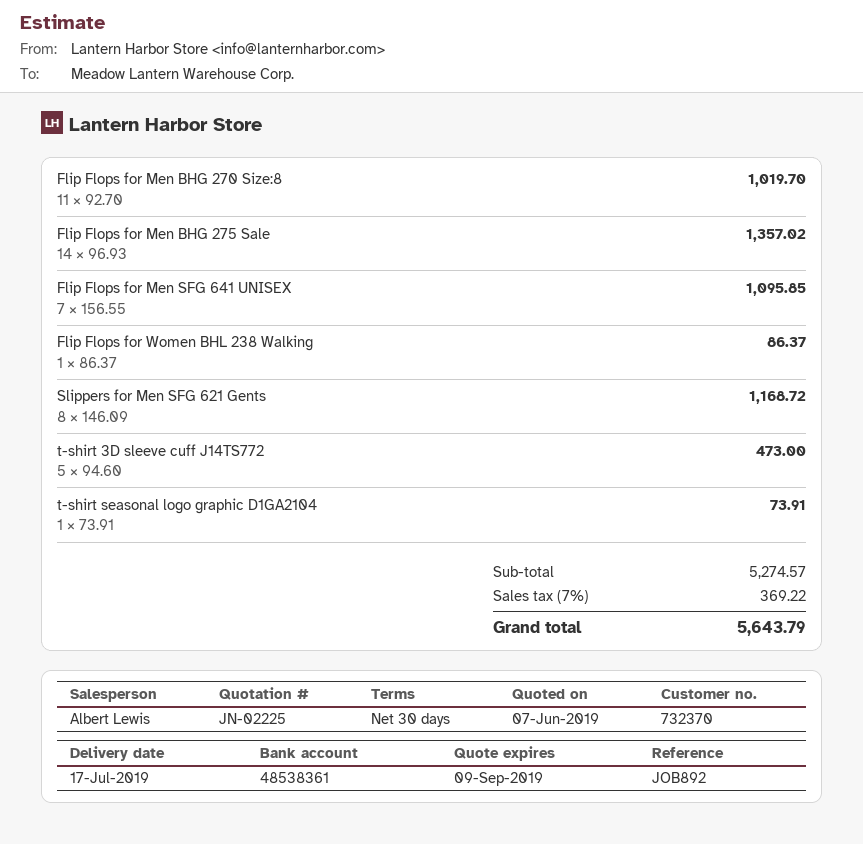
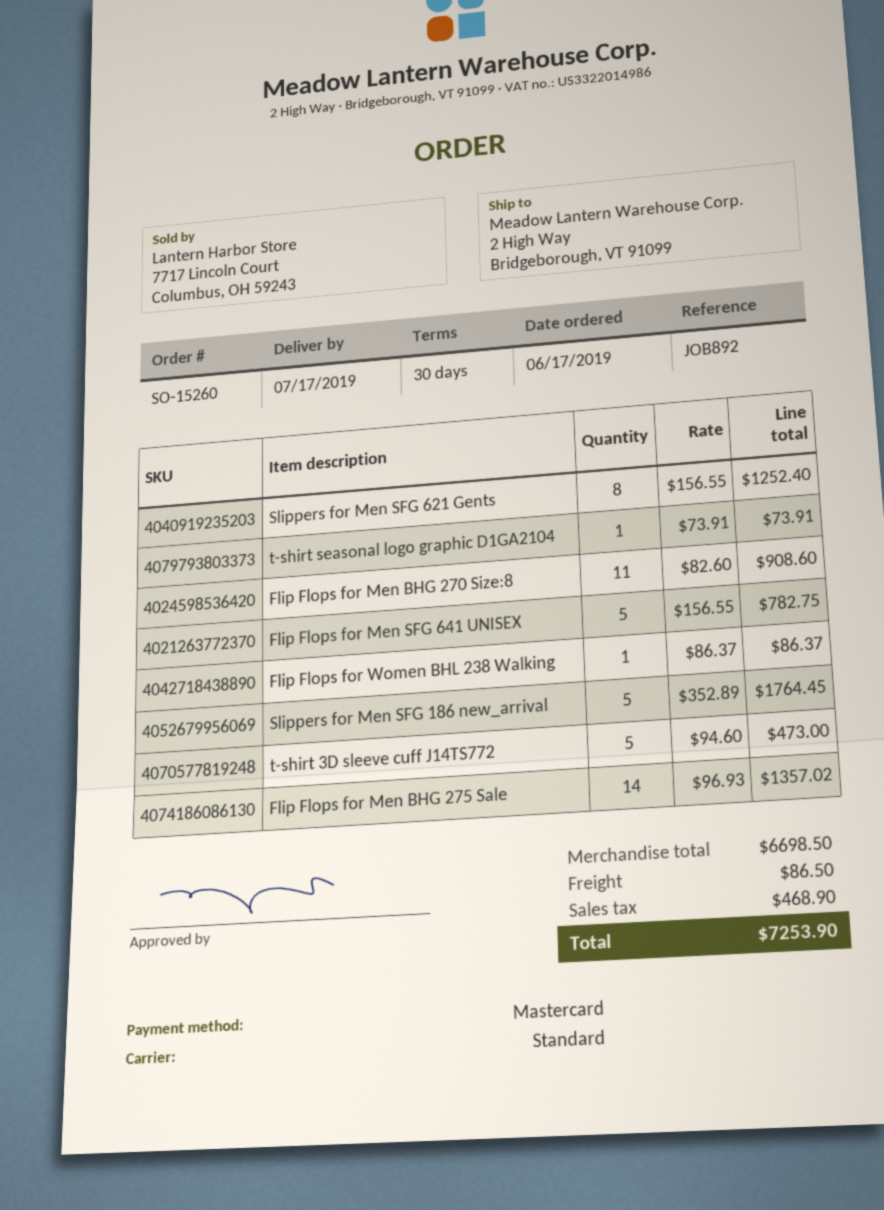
Flip Flops for Men BHG 270 Size:8: 11 x 92.70 = 1019.70 -> 11 x 82.60 = 908.60
Flip Flops for Men SFG 641 UNISEX: 7 x 156.55 = 1095.85 -> 5 x 156.55 = 782.75
Slippers for Men SFG 621 Gents: 8 x 146.09 = 1168.72 -> 8 x 156.55 = 1252.40
Slippers for Men SFG 186 new_arrival: none -> 5 x 352.89 = 1764.45
subtotal: 5274.57 -> 6698.50
shipping: none -> 86.50
tax: 369.22 -> 468.90
total: 5643.79 -> 7253.90

